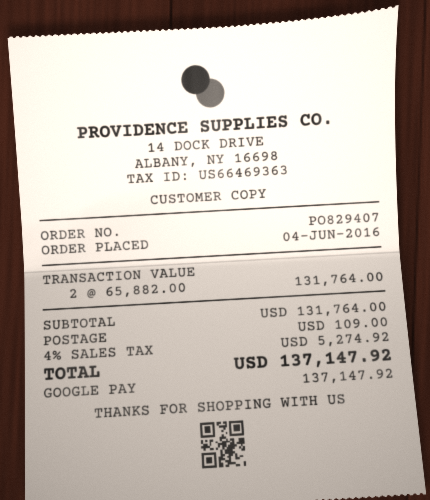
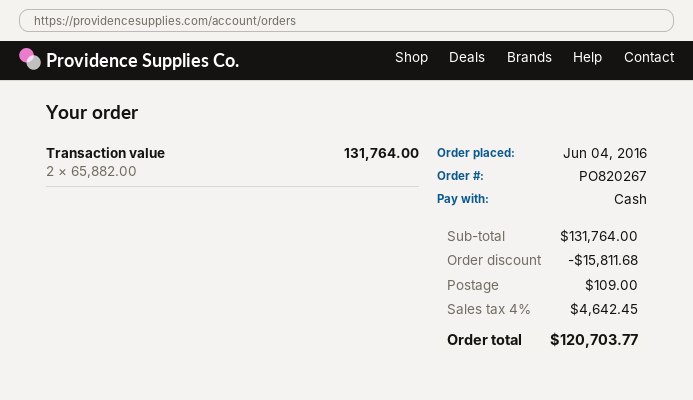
order number: PO829407 -> PO820267
payment method: Google Pay -> cash
discount: none -> 15811.68
tax: 4% = 5274.92 -> 4% = 4642.45
total: 137147.92 -> 120703.77

